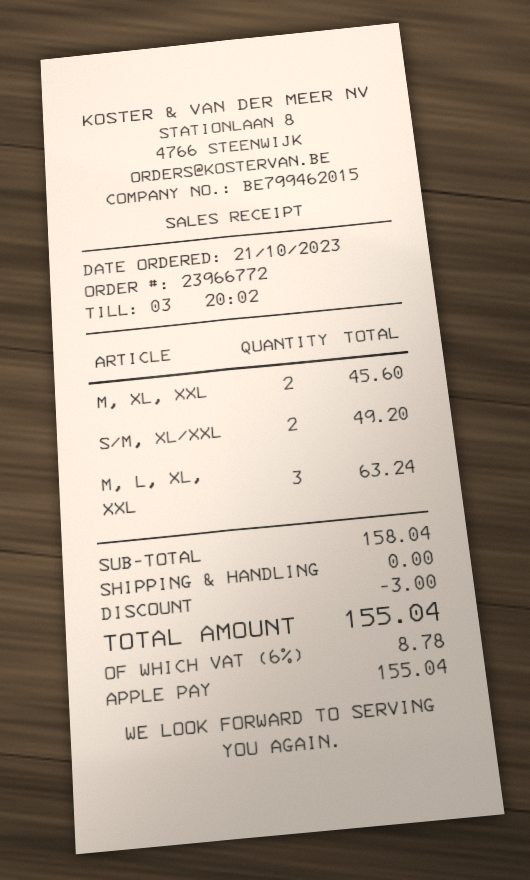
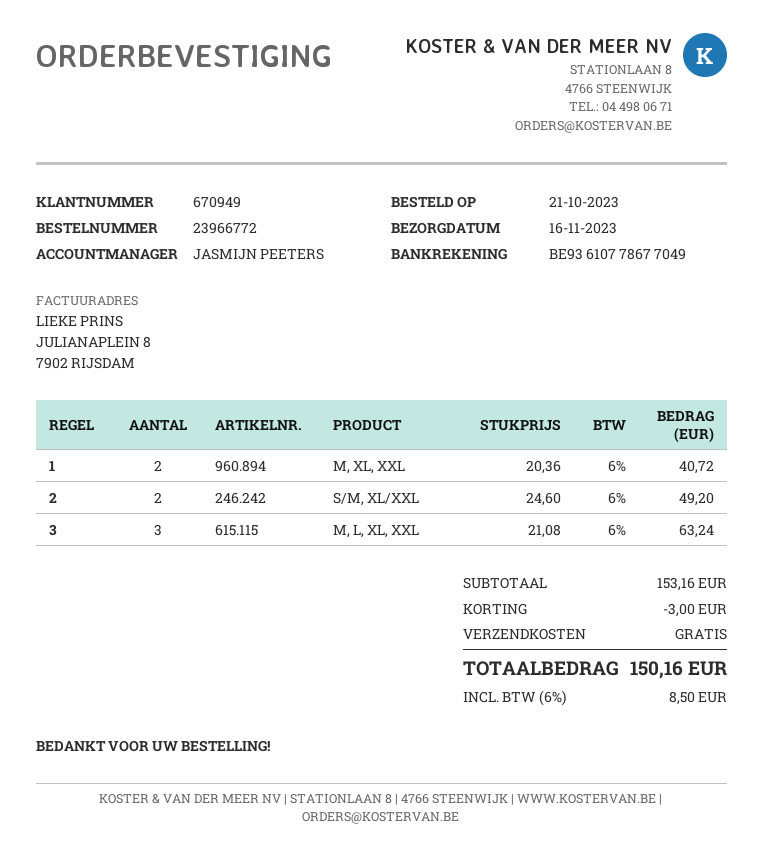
M, XL, XXL: 2 for 45.60 -> 2 for 40.72
subtotal: 158.04 -> 153.16
tax: 6% = 8.78 -> 6% = 8.50
total: 155.04 -> 150.16

